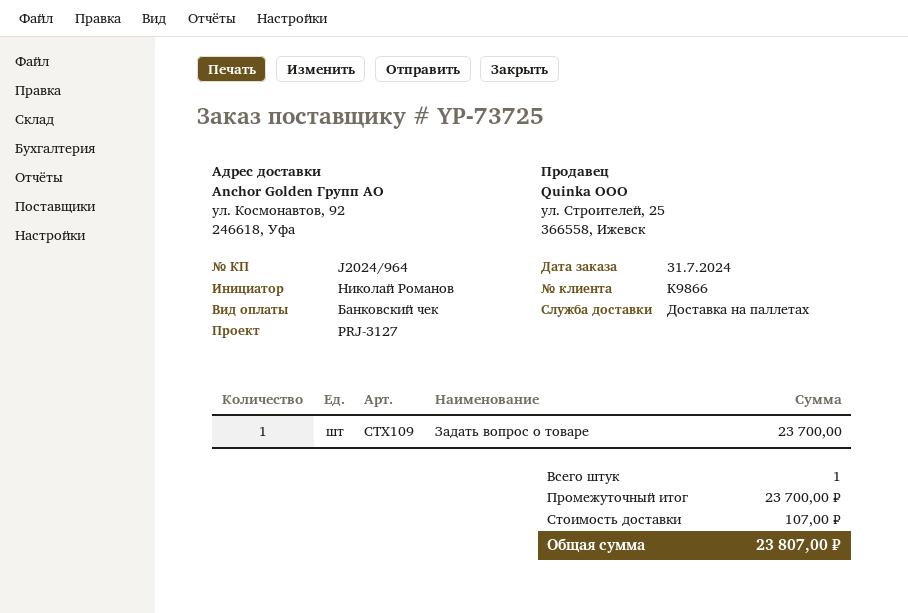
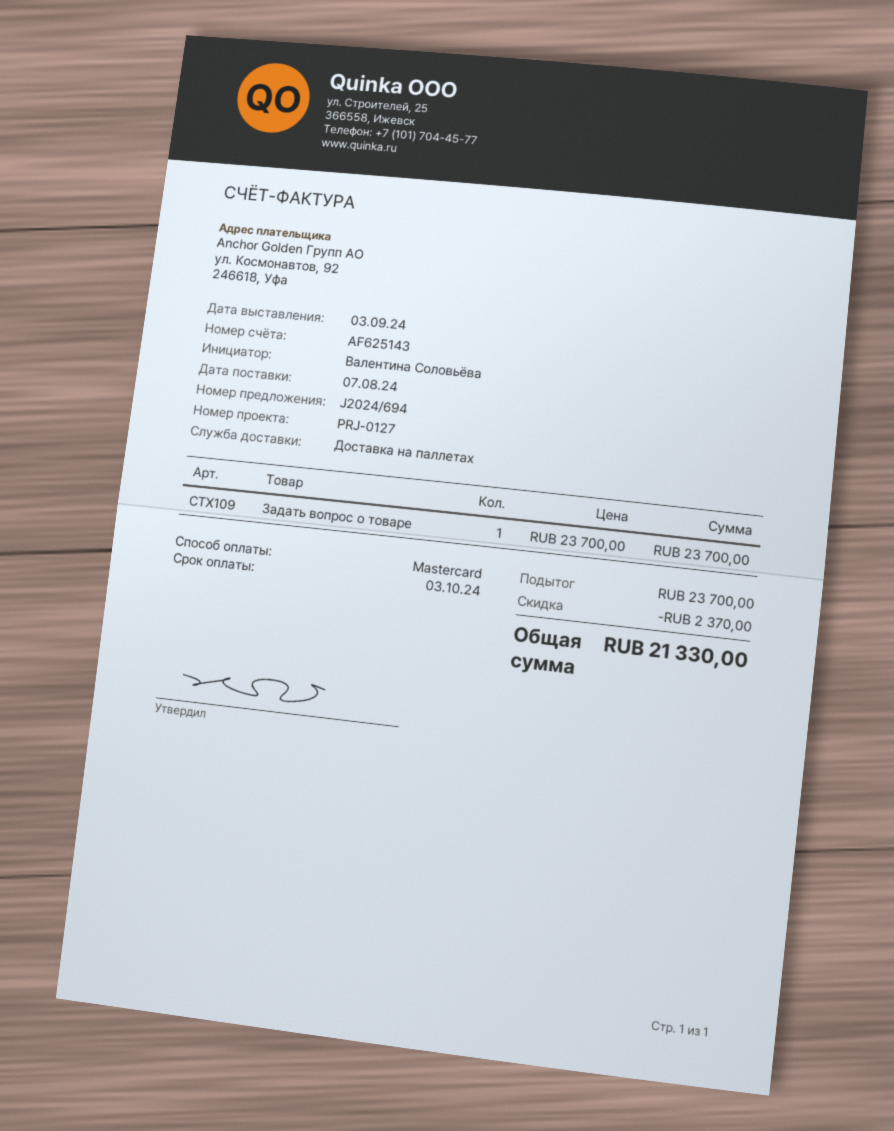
quote number: J2024/964 -> J2024/694
reference: PRJ-3127 -> PRJ-0127
ordered by: Николай Романов -> Валентина Соловьёва
payment method: cheque -> Mastercard
discount: none -> 2370.00
shipping: 107.00 -> none
total: 23807.00 -> 21330.00

